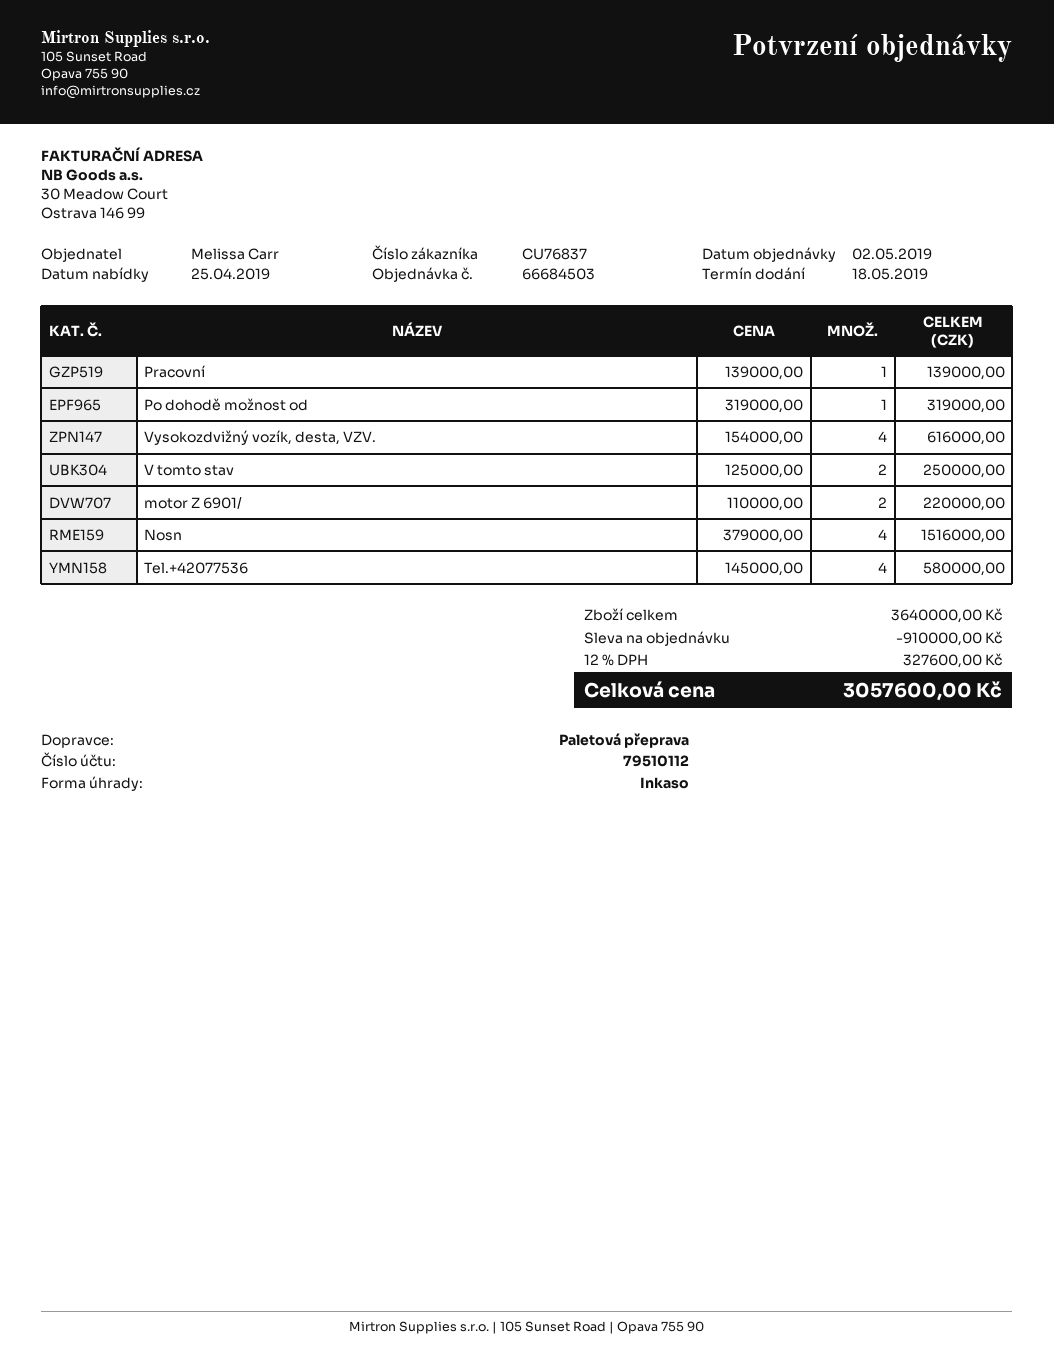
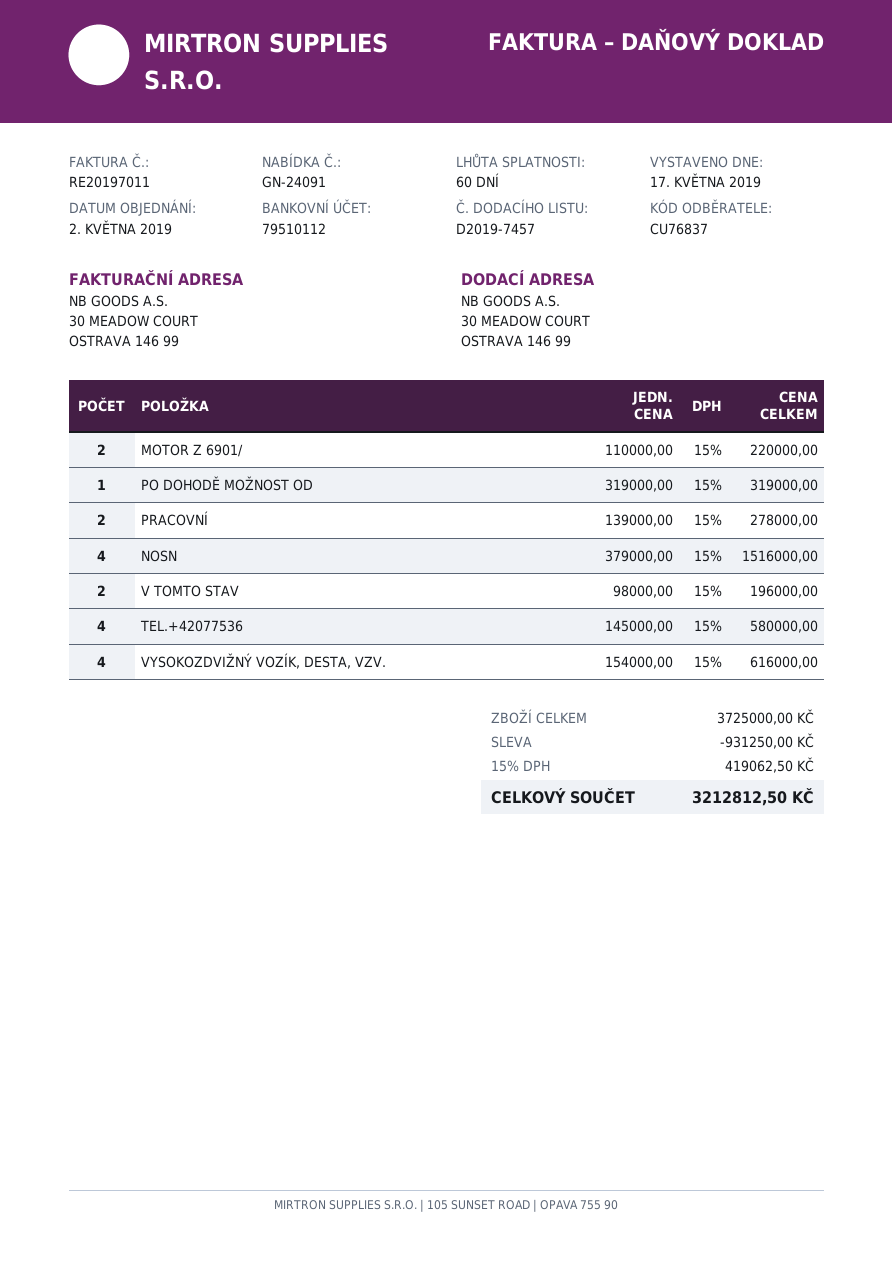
Pracovní: 1 x 139000.00 = 139000.00 -> 2 x 139000.00 = 278000.00
V tomto stav: 2 x 125000.00 = 250000.00 -> 2 x 98000.00 = 196000.00
subtotal: 3640000.00 -> 3725000.00
discount: 910000.00 -> 931250.00
tax: 12% = 327600.00 -> 15% = 419062.50
total: 3057600.00 -> 3212812.50

